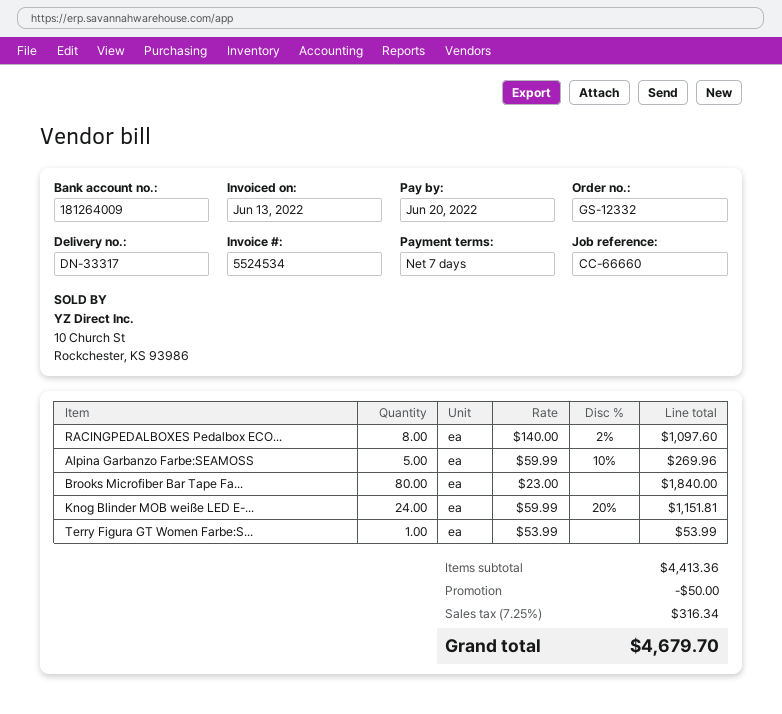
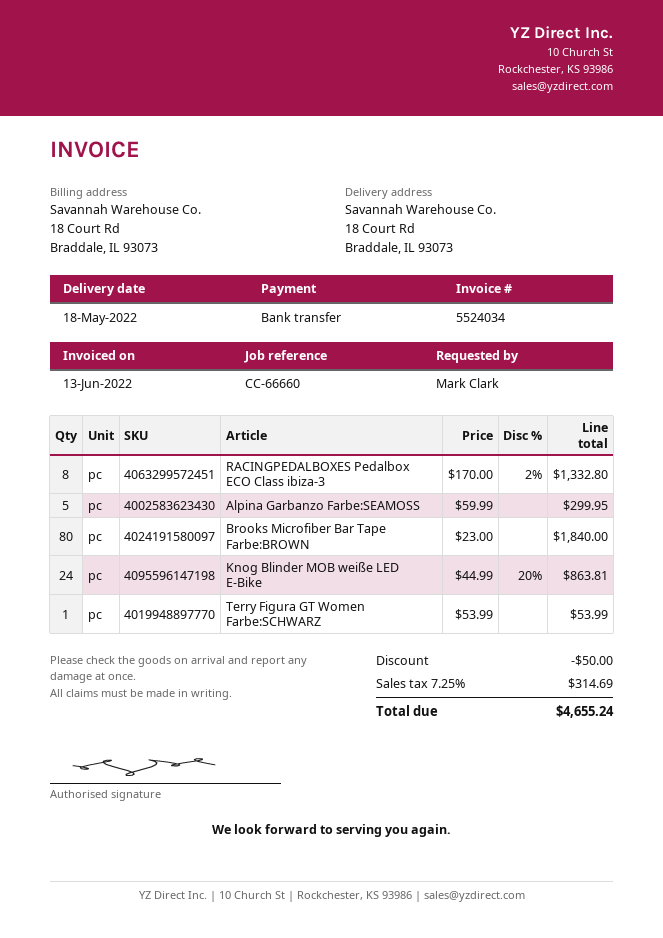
invoice number: 5524534 -> 5524034
RACINGPEDALBOXES Pedalbox ECO...: 8 x 140.00 - 2% = 1097.60 -> 8 x 170.00 - 2% = 1332.80
Alpina Garbanzo Farbe:SEAMOSS: 5 x 59.99 - 10% = 269.96 -> 5 x 59.99 = 299.95
Knog Blinder MOB weiße LED E-...: 24 x 59.99 - 20% = 1151.81 -> 24 x 44.99 - 20% = 863.81
tax: 7.25% = 316.34 -> 7.25% = 314.69
total: 4679.70 -> 4655.24

